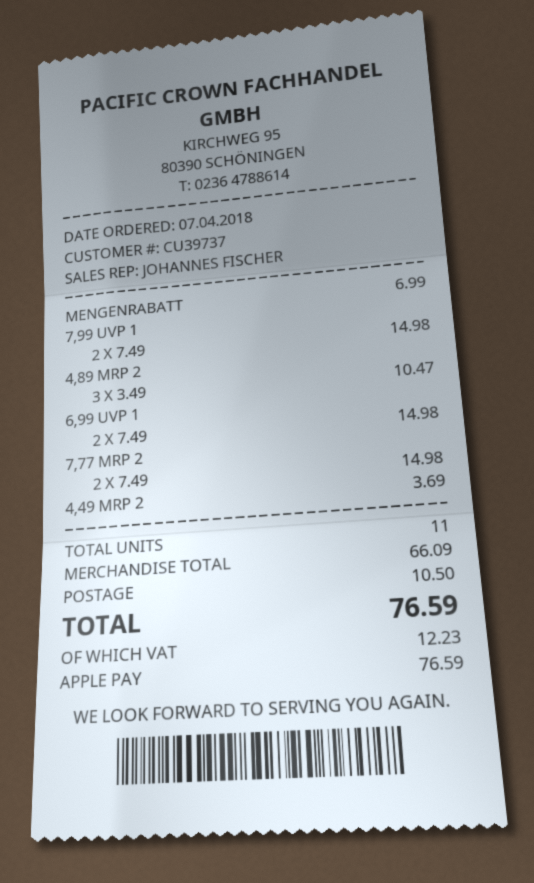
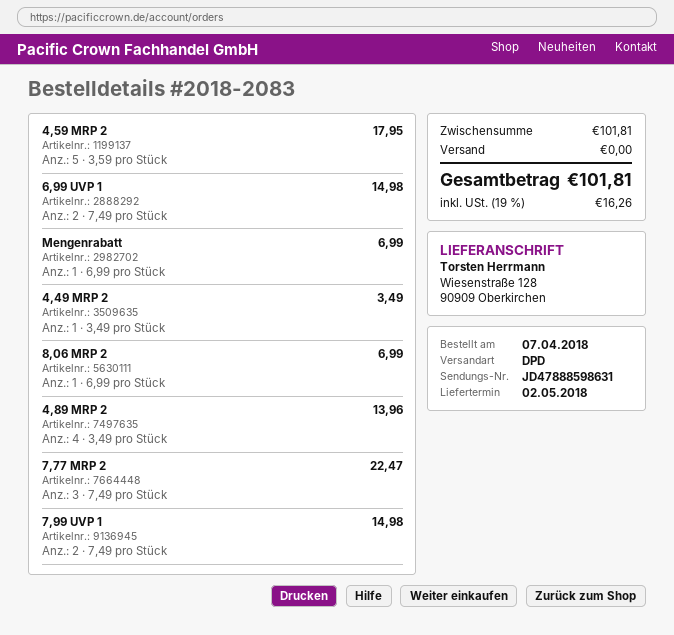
4,89 MRP 2: 3 x 3.49 = 10.47 -> 4 x 3.49 = 13.96
7,77 MRP 2: 2 x 7.49 = 14.98 -> 3 x 7.49 = 22.47
4,49 MRP 2: 1 x 3.69 = 3.69 -> 1 x 3.49 = 3.49
4,59 MRP 2: none -> 5 x 3.59 = 17.95
8,06 MRP 2: none -> 1 x 6.99 = 6.99
subtotal: 66.09 -> 101.81
shipping: 10.50 -> 0.00
tax: 12.23 -> 16.26
total: 76.59 -> 101.81

